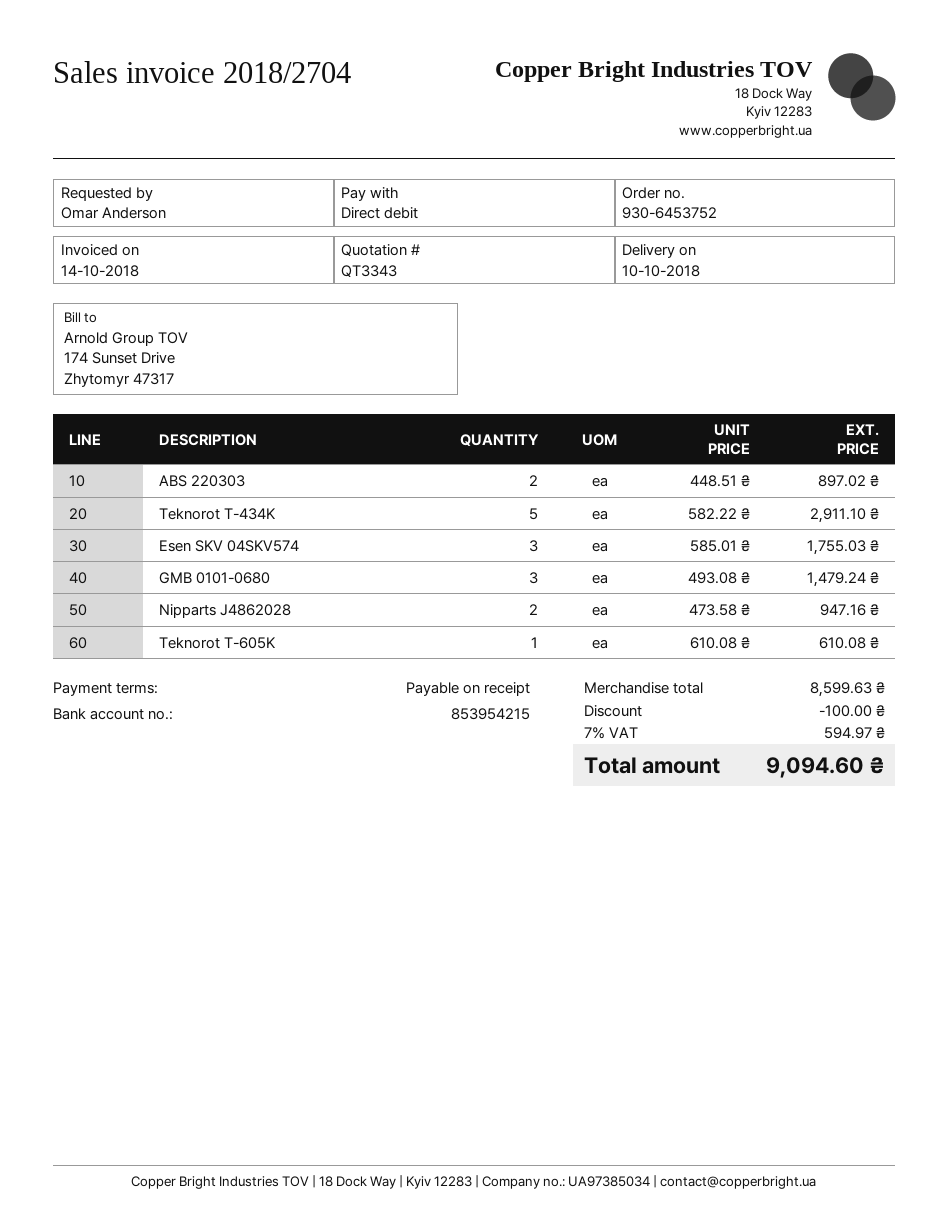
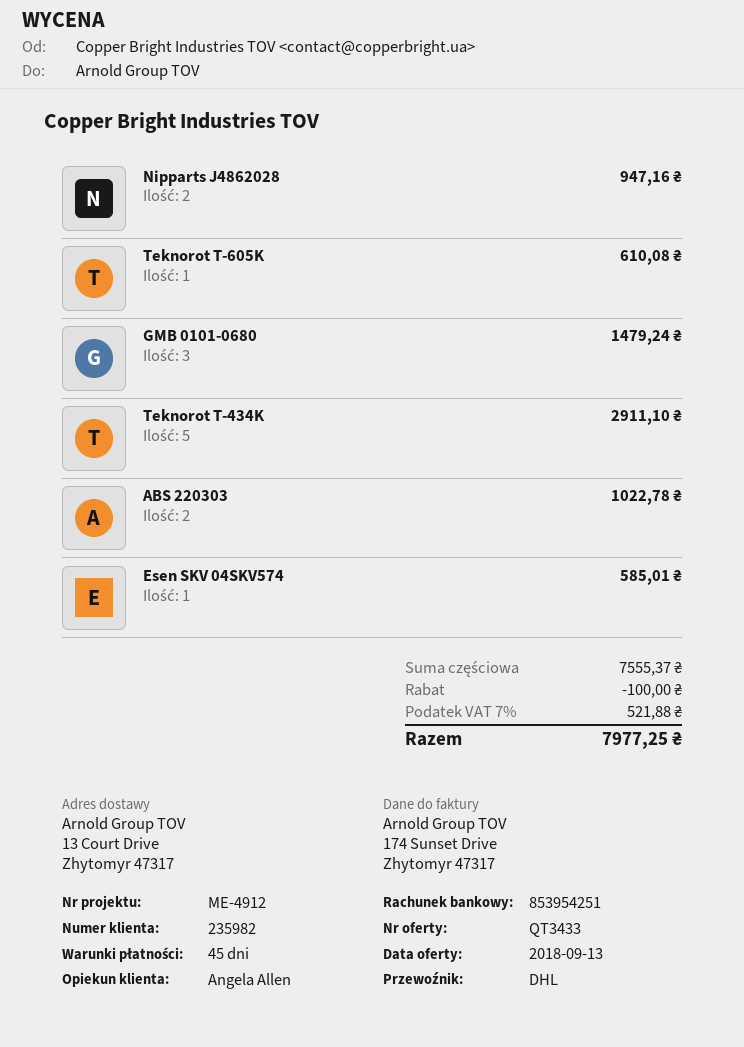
quote number: QT3343 -> QT3433
payment terms: on receipt -> 45 days
bank account: 853954215 -> 853954251
ABS 220303: 2 for 897.02 -> 2 for 1022.78
Esen SKV 04SKV574: 3 for 1755.03 -> 1 for 585.01
subtotal: 8599.63 -> 7555.37
tax: 7% = 594.97 -> 7% = 521.88
total: 9094.60 -> 7977.25

